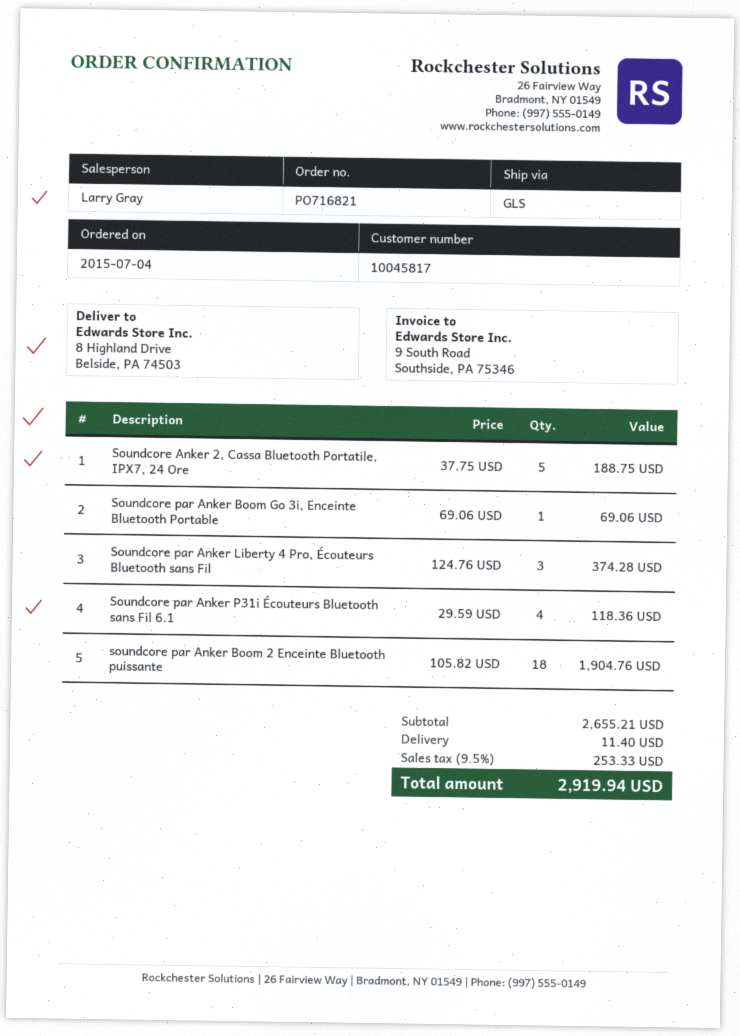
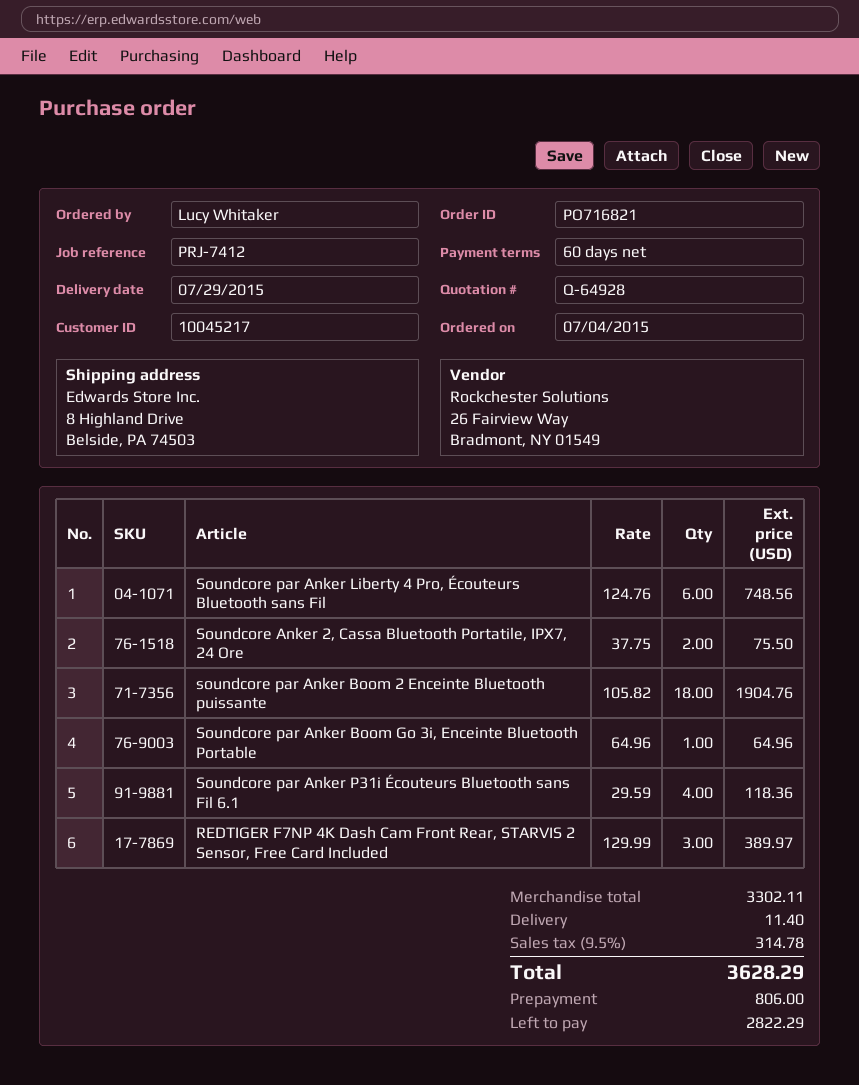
customer number: 10045817 -> 10045217
Soundcore Anker 2, Cassa Bluetooth Portatile, IPX7, 24 Ore: 5 x 37.75 = 188.75 -> 2 x 37.75 = 75.50
Soundcore par Anker Boom Go 3i, Enceinte Bluetooth Portable: 1 x 69.06 = 69.06 -> 1 x 64.96 = 64.96
Soundcore par Anker Liberty 4 Pro, Écouteurs Bluetooth sans Fil: 3 x 124.76 = 374.28 -> 6 x 124.76 = 748.56
REDTIGER F7NP 4K Dash Cam Front Rear, STARVIS 2 Sensor, Free Card Included: none -> 3 x 129.99 = 389.97
subtotal: 2655.21 -> 3302.11
tax: 9.5% = 253.33 -> 9.5% = 314.78
total: 2919.94 -> 3628.29

